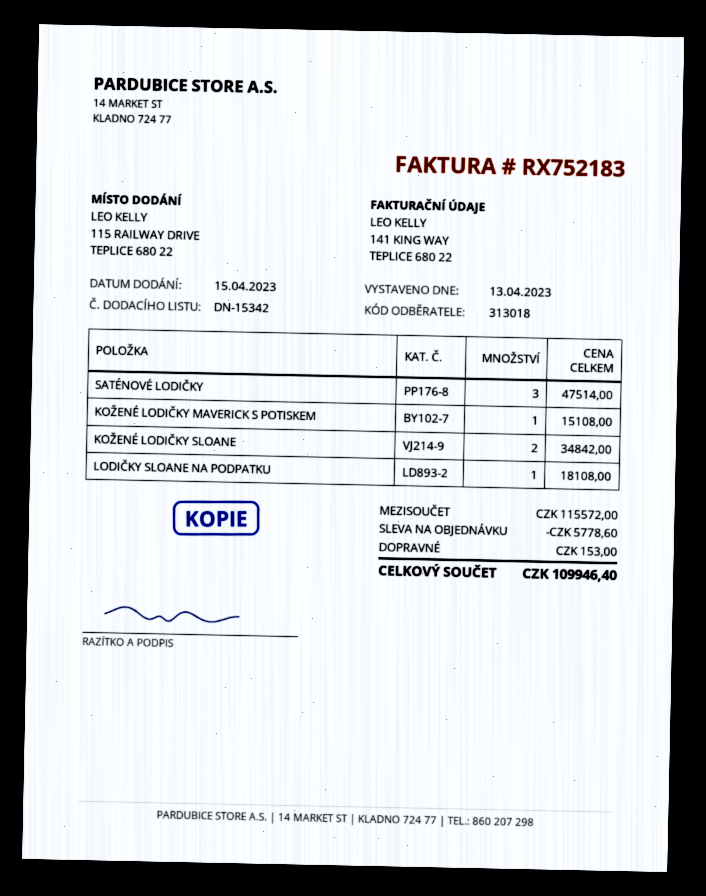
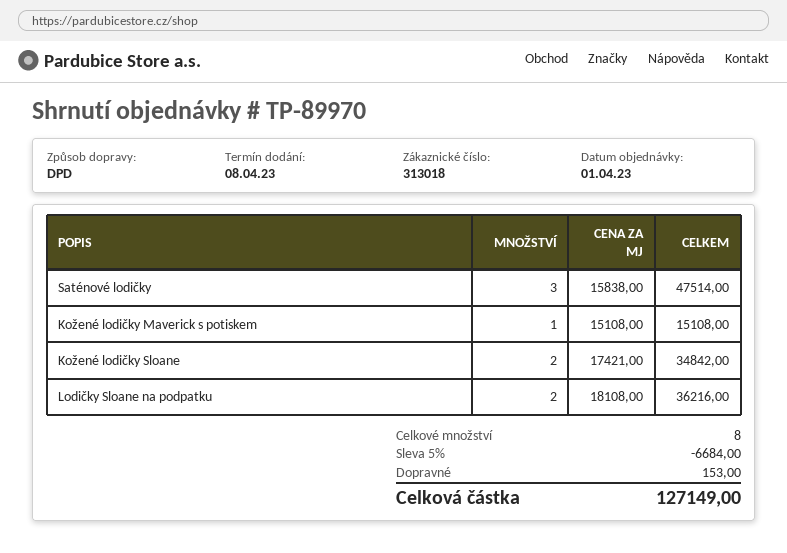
delivery date: 2023-04-15 -> 2023-04-08
LODIČKY SLOANE NA PODPATKU: 1 for 18108.00 -> 2 for 36216.00
discount: 5778.60 -> 6684.00
total: 109946.40 -> 127149.00

